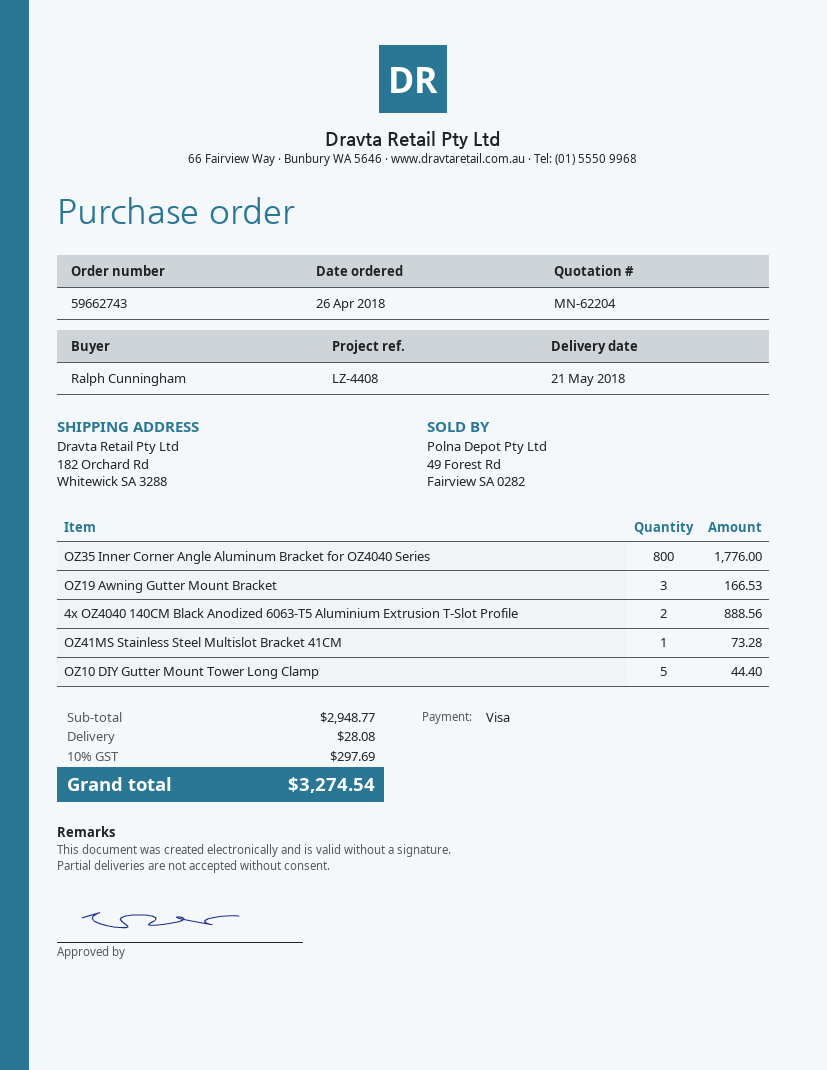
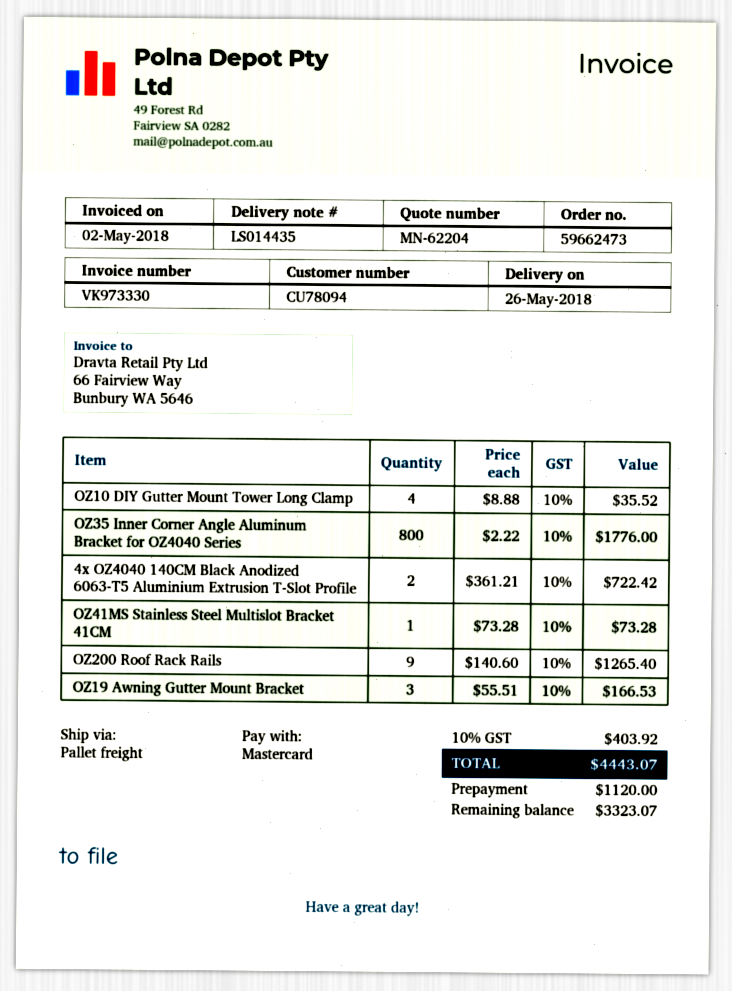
order number: 59662743 -> 59662473
delivery date: 2018-05-21 -> 2018-05-26
payment method: Visa -> Mastercard
4x OZ4040 140CM Black Anodized 6063-T5 Aluminium Extrusion T-Slot Profile: 2 for 888.56 -> 2 for 722.42
OZ10 DIY Gutter Mount Tower Long Clamp: 5 for 44.40 -> 4 for 35.52
OZ200 Roof Rack Rails: none -> 9 for 1265.40
shipping: 28.08 -> none
tax: 10% = 297.69 -> 10% = 403.92
total: 3274.54 -> 4443.07

